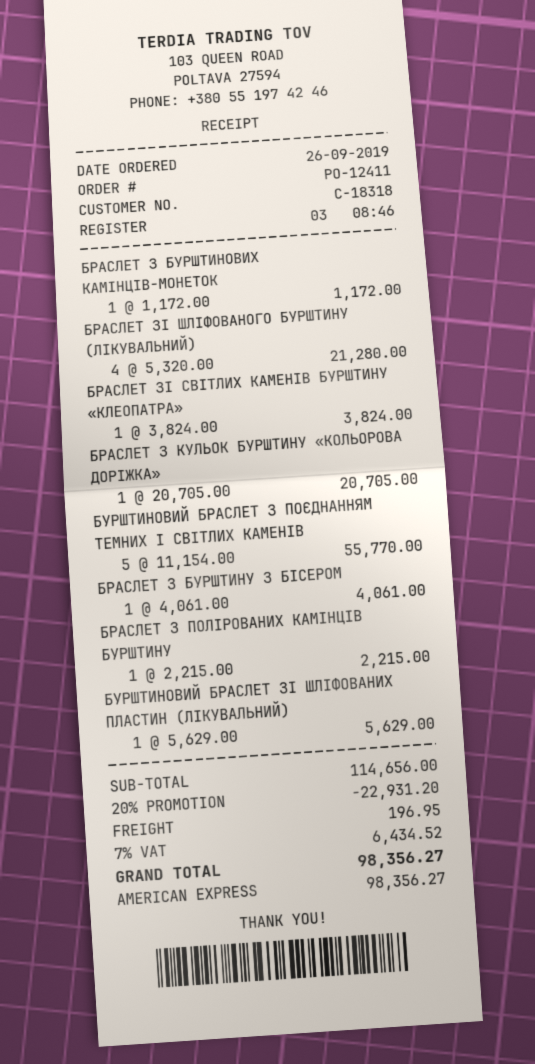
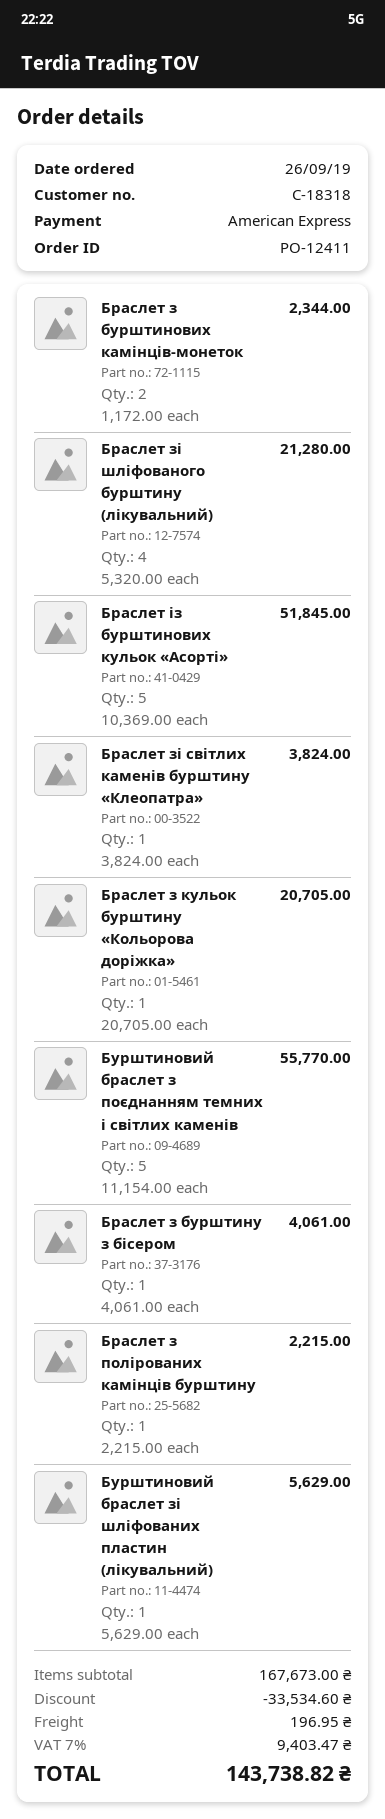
БРАСЛЕТ З БУРШТИНОВИХ КАМІНЦІВ-МОНЕТОК: 1 x 1172.00 = 1172.00 -> 2 x 1172.00 = 2344.00
Браслет із бурштинових кульок «Асорті»: none -> 5 x 10369.00 = 51845.00
subtotal: 114656.00 -> 167673.00
discount: 22931.20 -> 33534.60
tax: 7% = 6434.52 -> 7% = 9403.47
total: 98356.27 -> 143738.82

